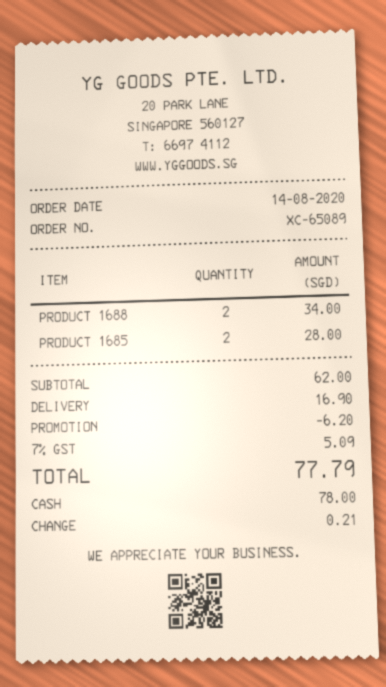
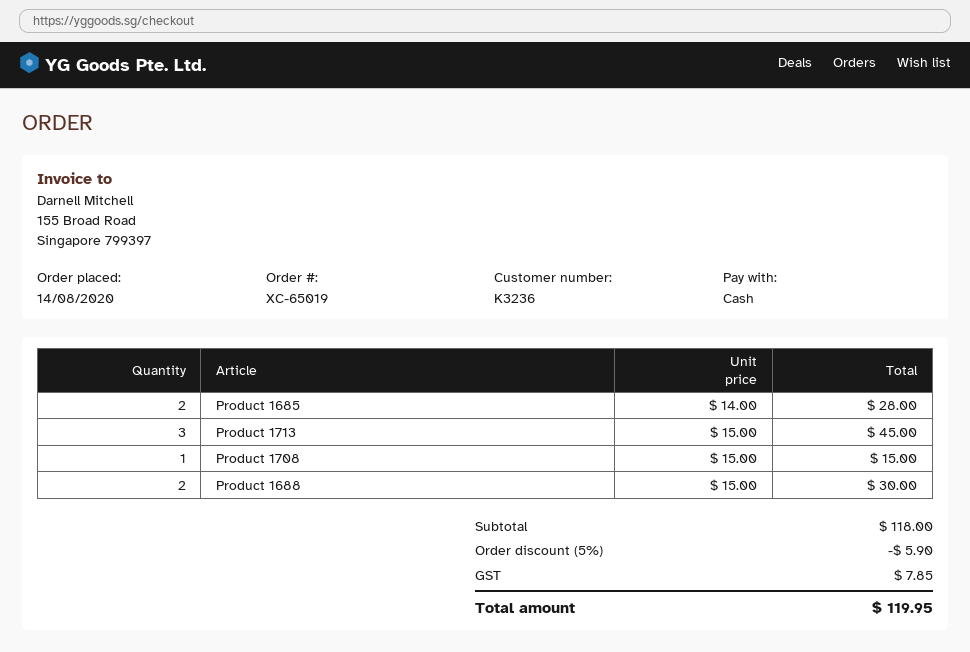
order number: XC-65089 -> XC-65019
PRODUCT 1688: 2 for 34.00 -> 2 for 30.00
Product 1713: none -> 3 for 45.00
Product 1708: none -> 1 for 15.00
subtotal: 62.00 -> 118.00
discount: 6.20 -> 5.90
shipping: 16.90 -> none
tax: 5.09 -> 7.85
total: 77.79 -> 119.95

